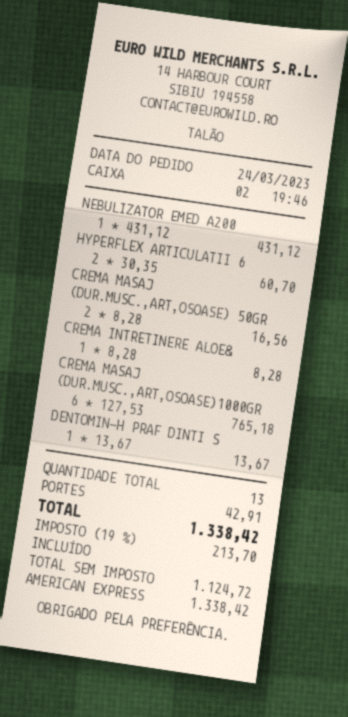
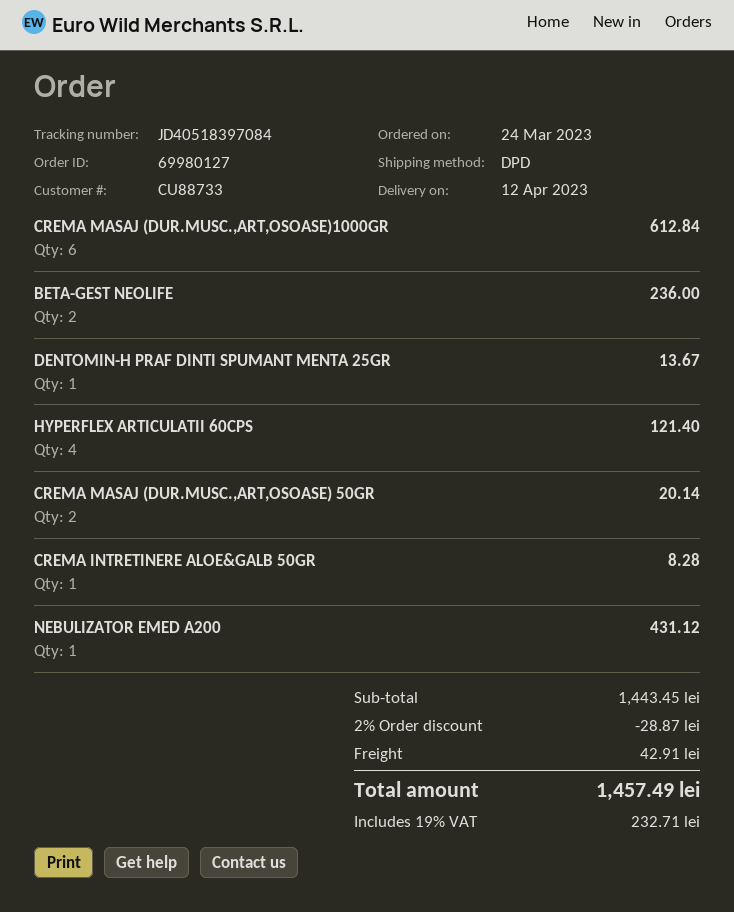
HYPERFLEX ARTICULATII 6: 2 for 60.70 -> 4 for 121.40
CREMA MASAJ (DUR.MUSC.,ART,OSOASE) 50GR: 2 for 16.56 -> 2 for 20.14
CREMA MASAJ (DUR.MUSC.,ART,OSOASE)1000GR: 6 for 765.18 -> 6 for 612.84
BETA-GEST NEOLIFE: none -> 2 for 236.00
discount: none -> 2% = 28.87
tax: 19% = 213.70 -> 19% = 232.71
total: 1338.42 -> 1457.49

